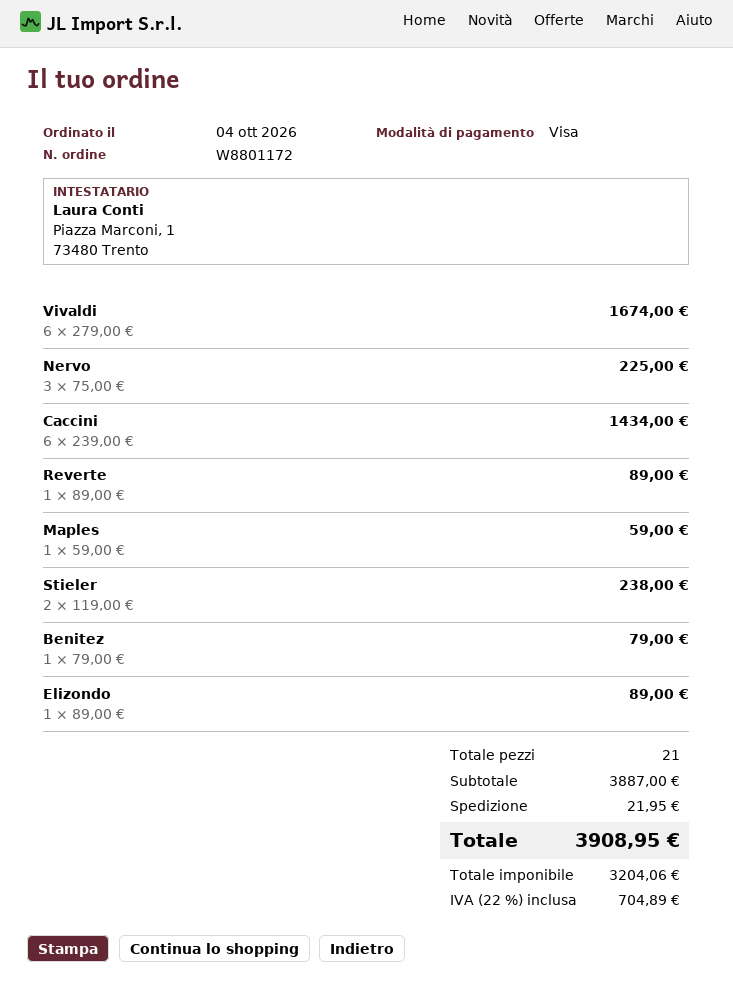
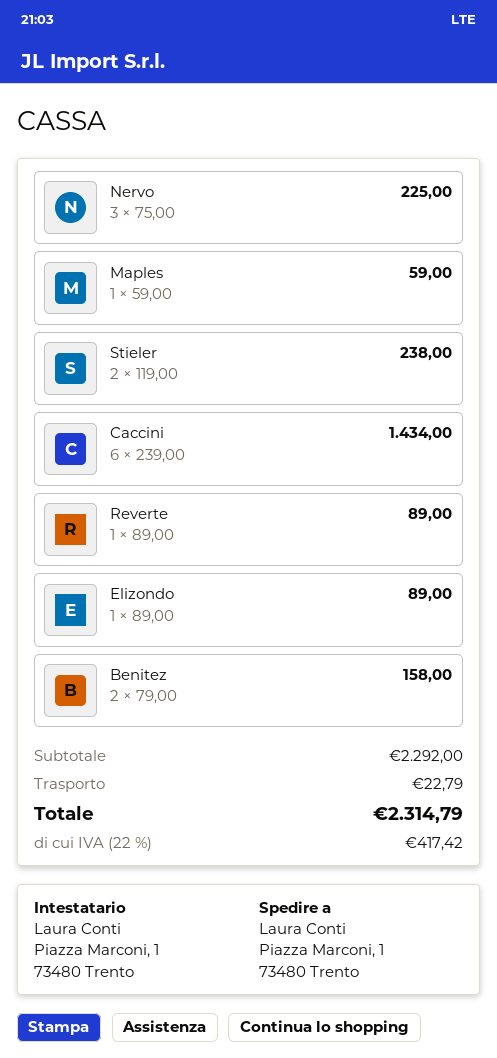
Vivaldi: 6 x 279.00 = 1674.00 -> none
Benitez: 1 x 79.00 = 79.00 -> 2 x 79.00 = 158.00
subtotal: 3887.00 -> 2292.00
shipping: 21.95 -> 22.79
tax: 22% = 704.89 -> 22% = 417.42
total: 3908.95 -> 2314.79

